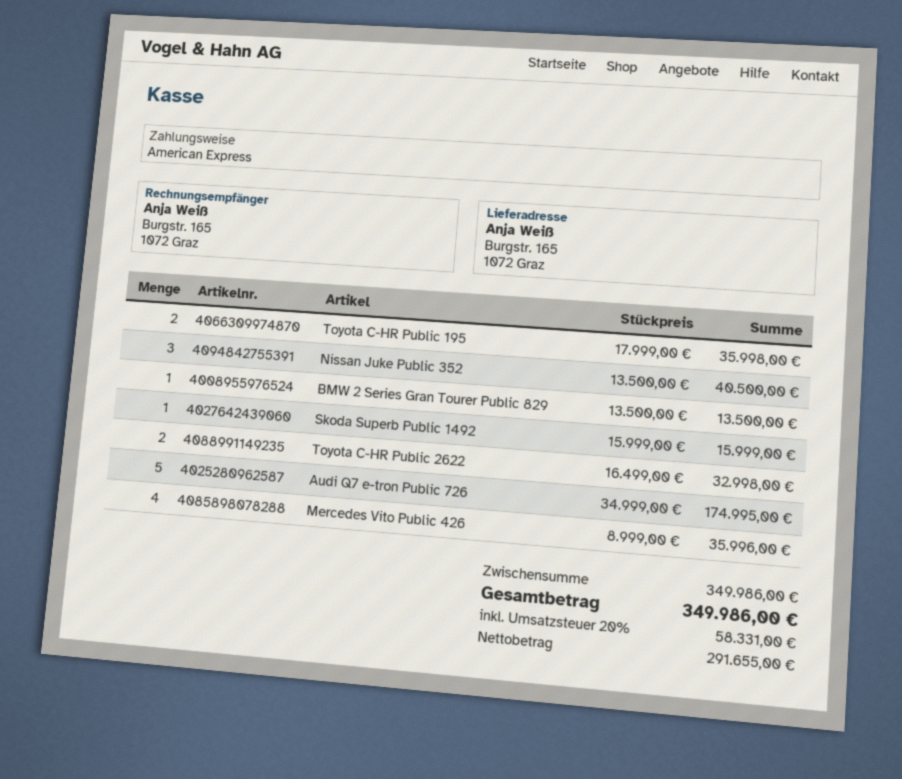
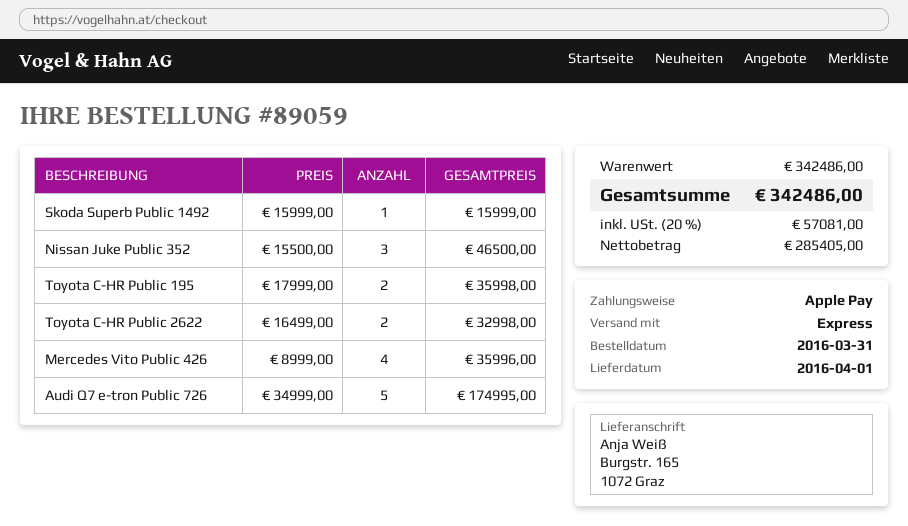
payment method: American Express -> Apple Pay
Nissan Juke Public 352: 3 x 13500.00 = 40500.00 -> 3 x 15500.00 = 46500.00
BMW 2 Series Gran Tourer Public 829: 1 x 13500.00 = 13500.00 -> none
subtotal: 349986.00 -> 342486.00
net: 291655.00 -> 285405.00
tax: 20% = 58331.00 -> 20% = 57081.00
total: 349986.00 -> 342486.00

